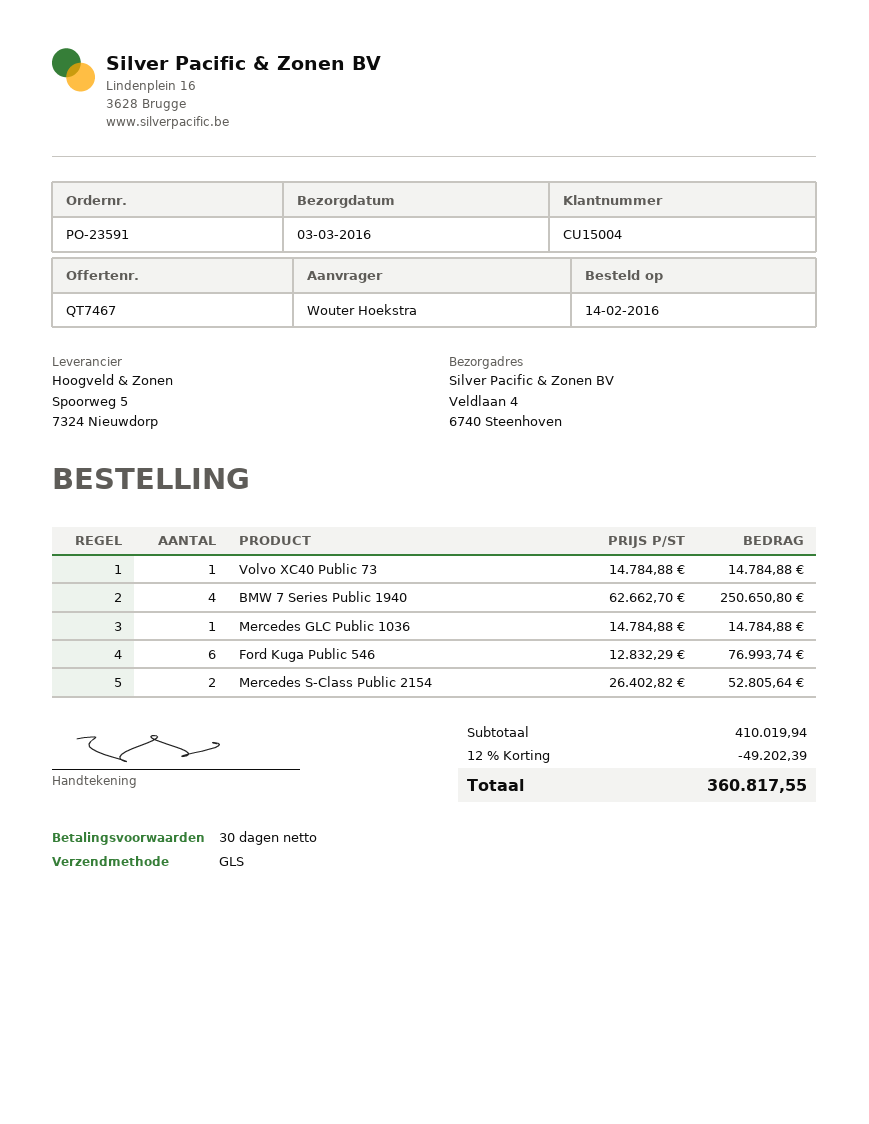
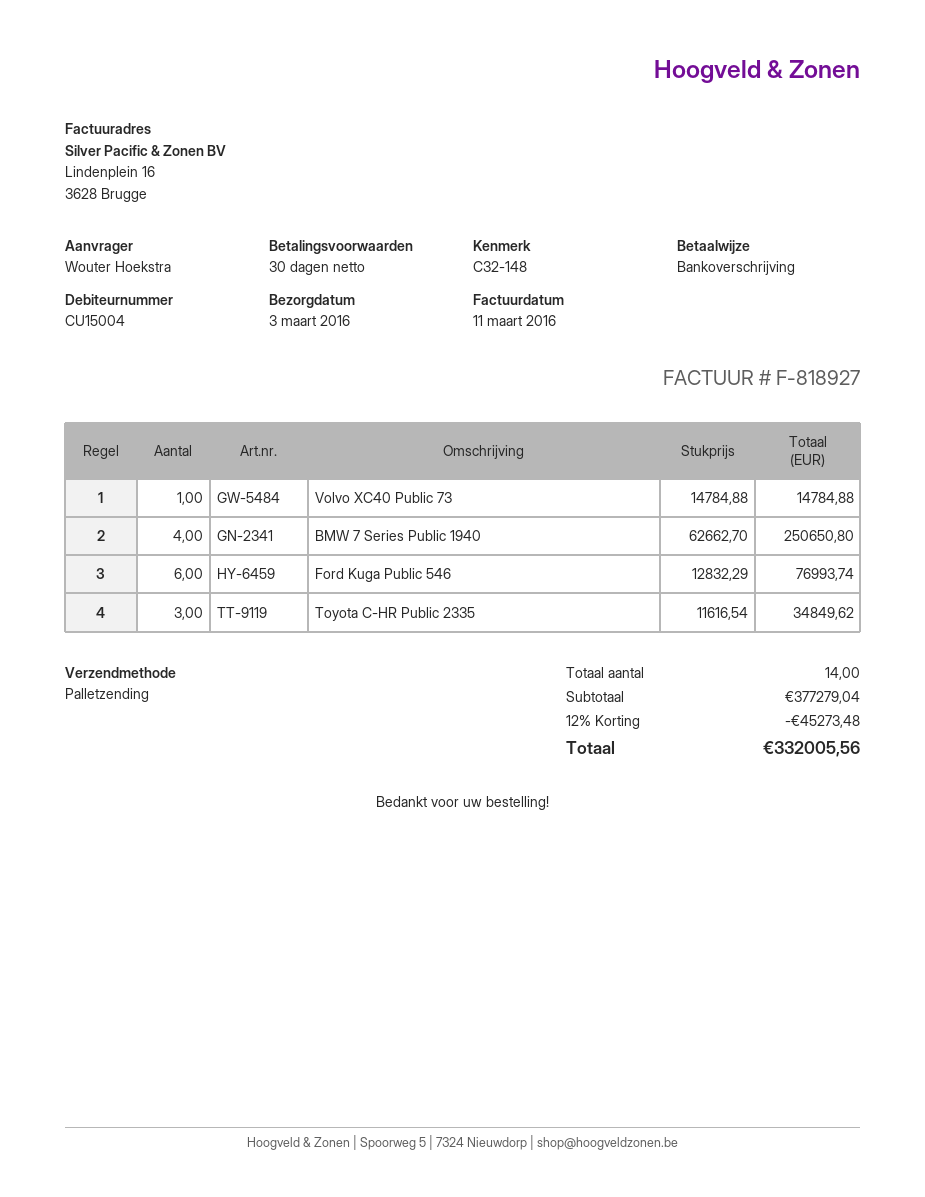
shipping method: GLS -> pallet freight
Mercedes GLC Public 1036: 1 x 14784.88 = 14784.88 -> none
Mercedes S-Class Public 2154: 2 x 26402.82 = 52805.64 -> none
Toyota C-HR Public 2335: none -> 3 x 11616.54 = 34849.62
subtotal: 410019.94 -> 377279.04
discount: 12% = 49202.39 -> 12% = 45273.48
total: 360817.55 -> 332005.56

